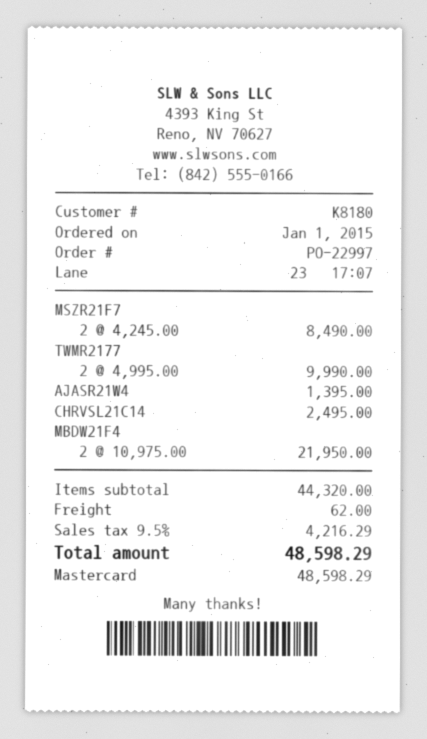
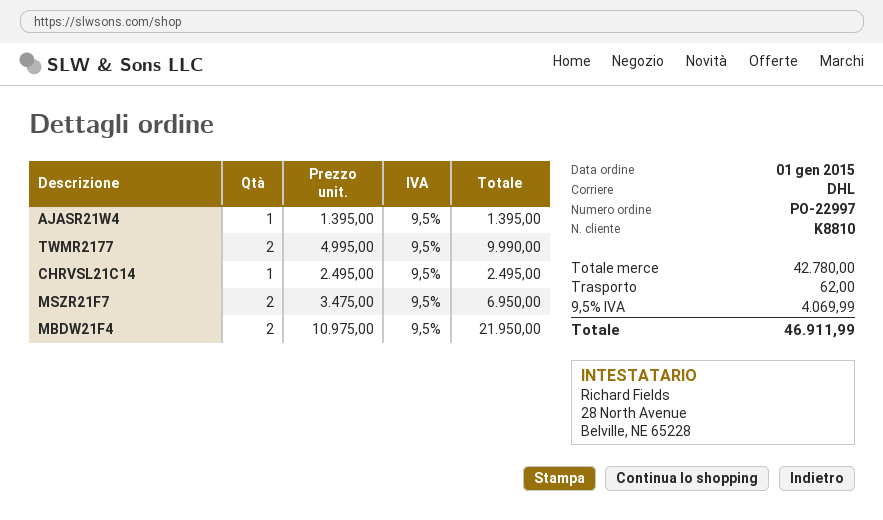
customer number: K8180 -> K8810
MSZR21F7: 2 x 4245.00 = 8490.00 -> 2 x 3475.00 = 6950.00
subtotal: 44320.00 -> 42780.00
tax: 9.5% = 4216.29 -> 9.5% = 4069.99
total: 48598.29 -> 46911.99

